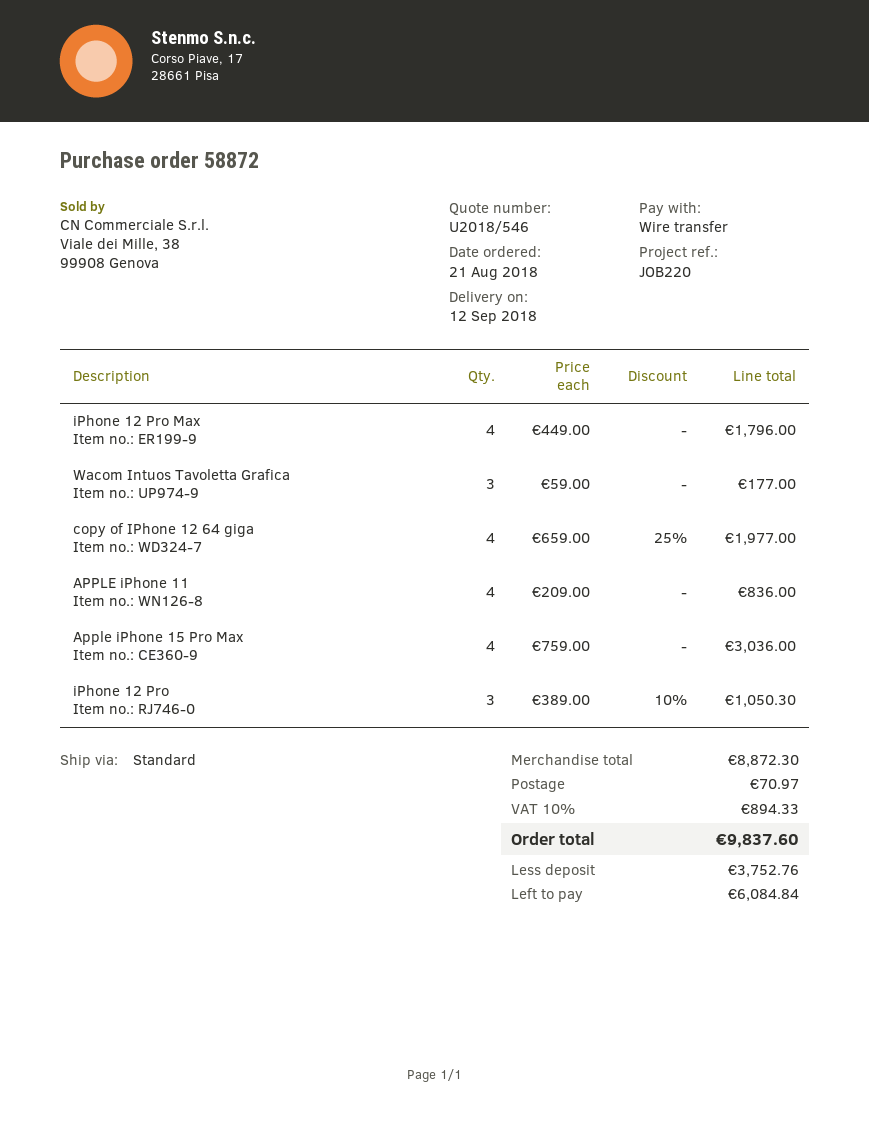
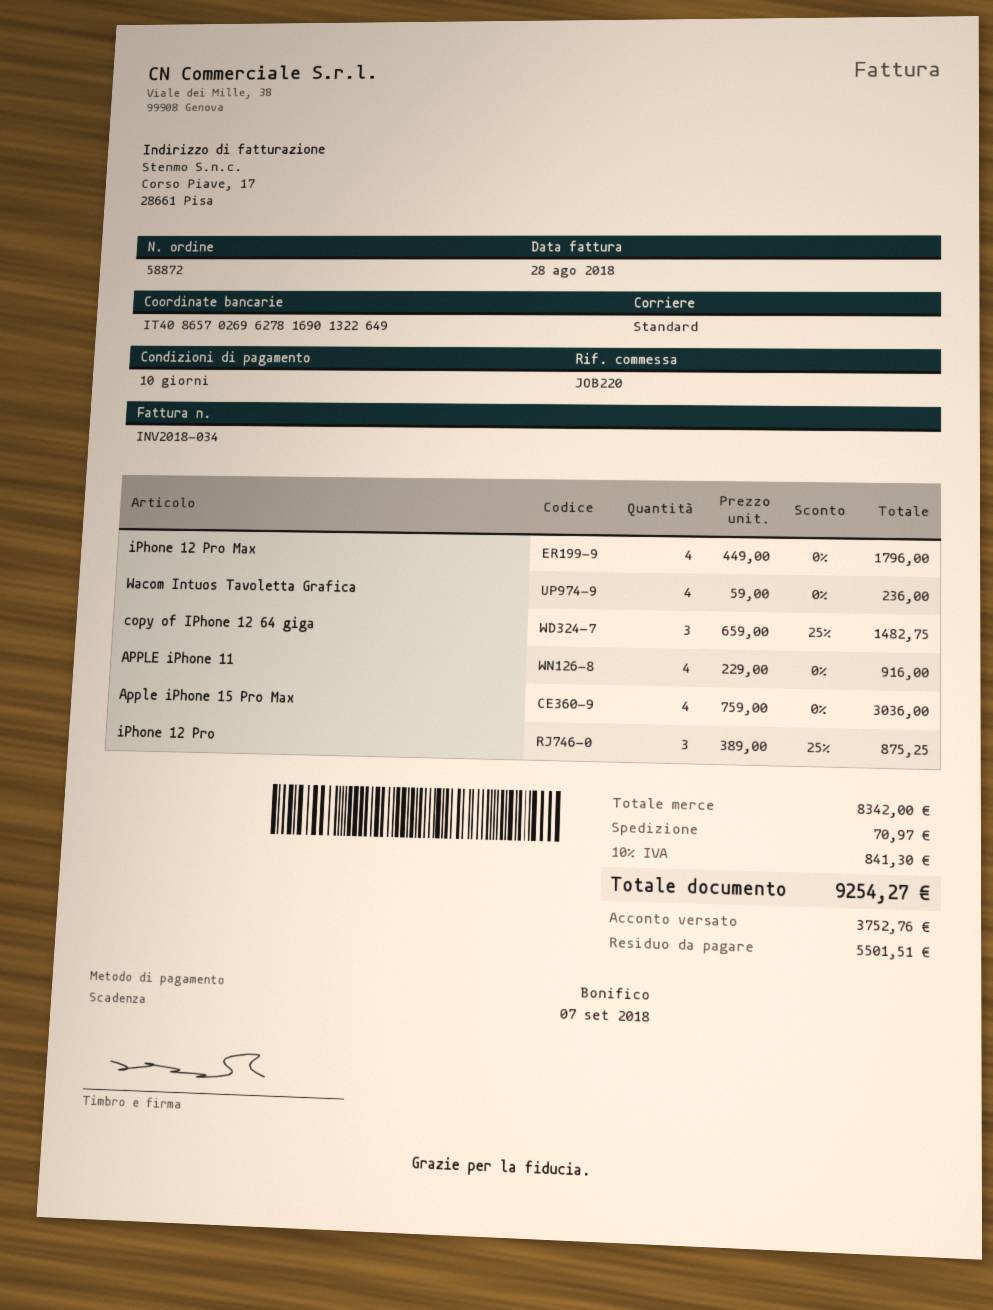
Wacom Intuos Tavoletta Grafica: 3 x 59.00 = 177.00 -> 4 x 59.00 = 236.00
copy of IPhone 12 64 giga: 4 x 659.00 - 25% = 1977.00 -> 3 x 659.00 - 25% = 1482.75
APPLE iPhone 11: 4 x 209.00 = 836.00 -> 4 x 229.00 = 916.00
iPhone 12 Pro: 3 x 389.00 - 10% = 1050.30 -> 3 x 389.00 - 25% = 875.25
subtotal: 8872.30 -> 8342.00
tax: 10% = 894.33 -> 10% = 841.30
total: 9837.60 -> 9254.27
balance: 6084.84 -> 5501.51

